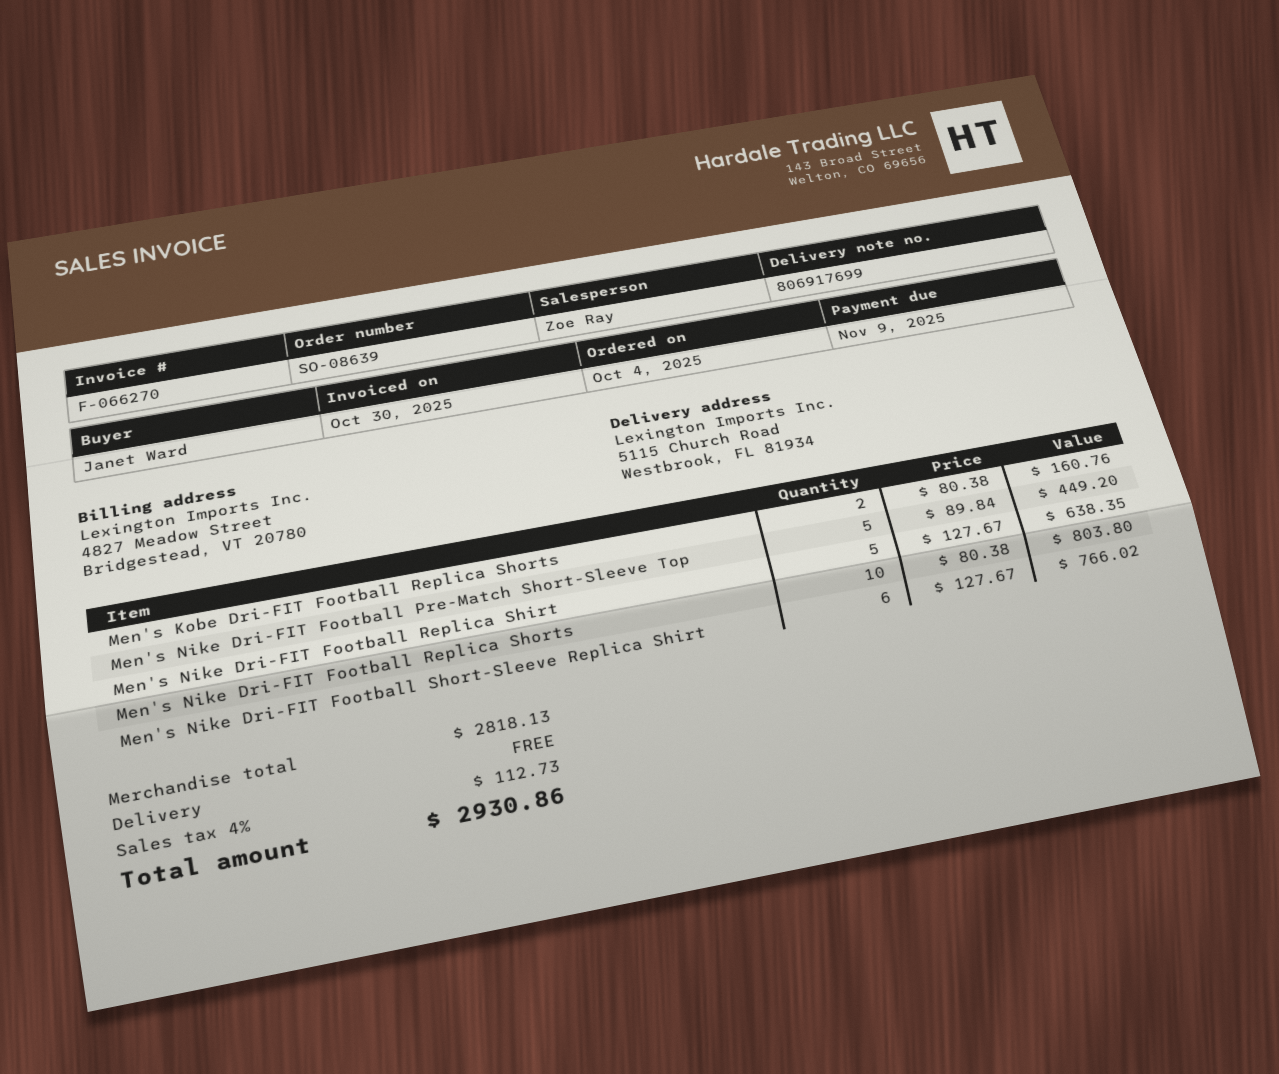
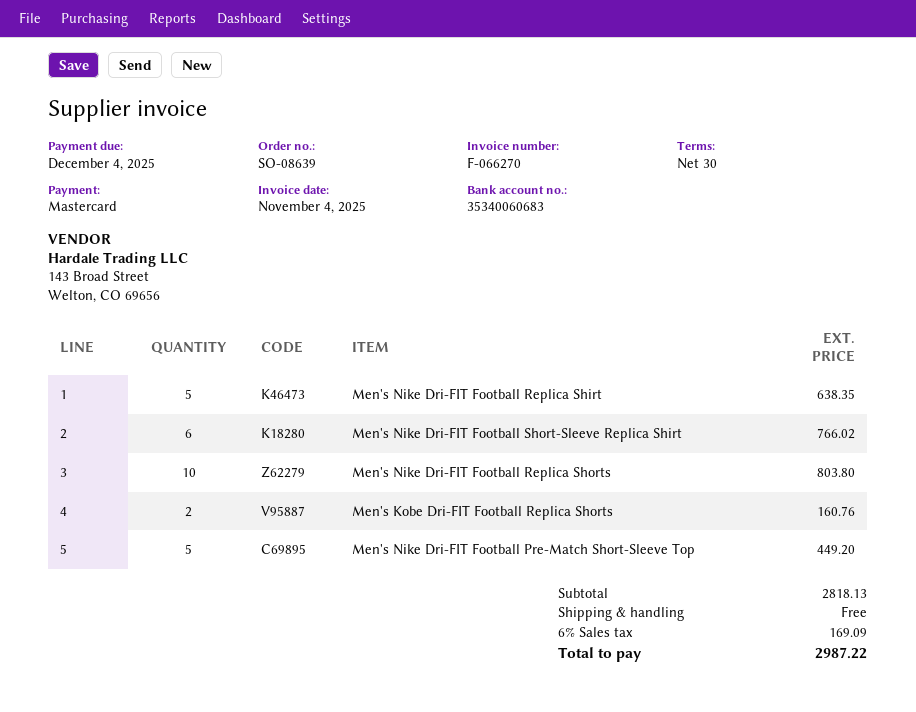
invoice date: 2025-10-30 -> 2025-11-04
due date: 2025-11-09 -> 2025-12-04
tax: 4% = 112.73 -> 6% = 169.09
total: 2930.86 -> 2987.22

